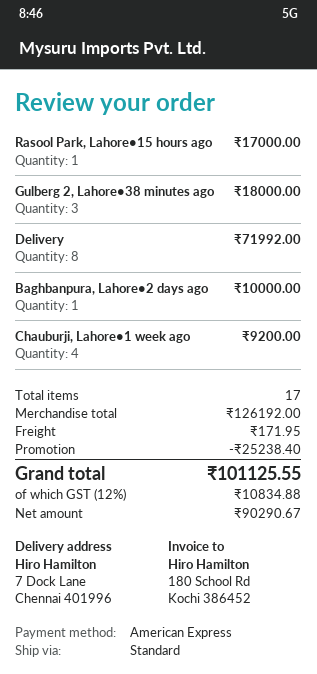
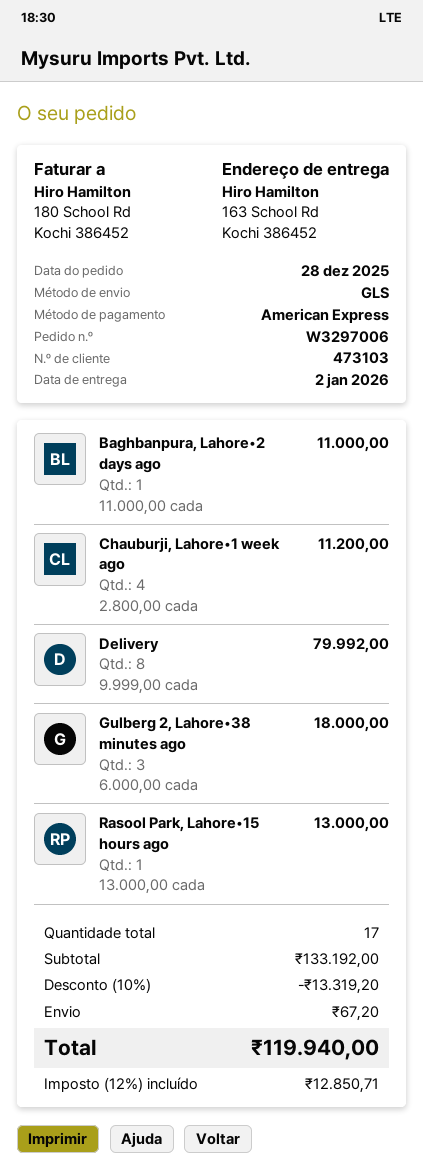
shipping method: standard -> GLS
ship to: 7 Dock Lane, Chennai 401996 -> 163 School Rd, Kochi 386452
Rasool Park, Lahore•15 hours ago: 1 for 17000.00 -> 1 for 13000.00
Delivery: 8 for 71992.00 -> 8 for 79992.00
Baghbanpura, Lahore•2 days ago: 1 for 10000.00 -> 1 for 11000.00
Chauburji, Lahore•1 week ago: 4 for 9200.00 -> 4 for 11200.00
subtotal: 126192.00 -> 133192.00
discount: 25238.40 -> 13319.20
shipping: 171.95 -> 67.20
tax: 12% = 10834.88 -> 12% = 12850.71
total: 101125.55 -> 119940.00

